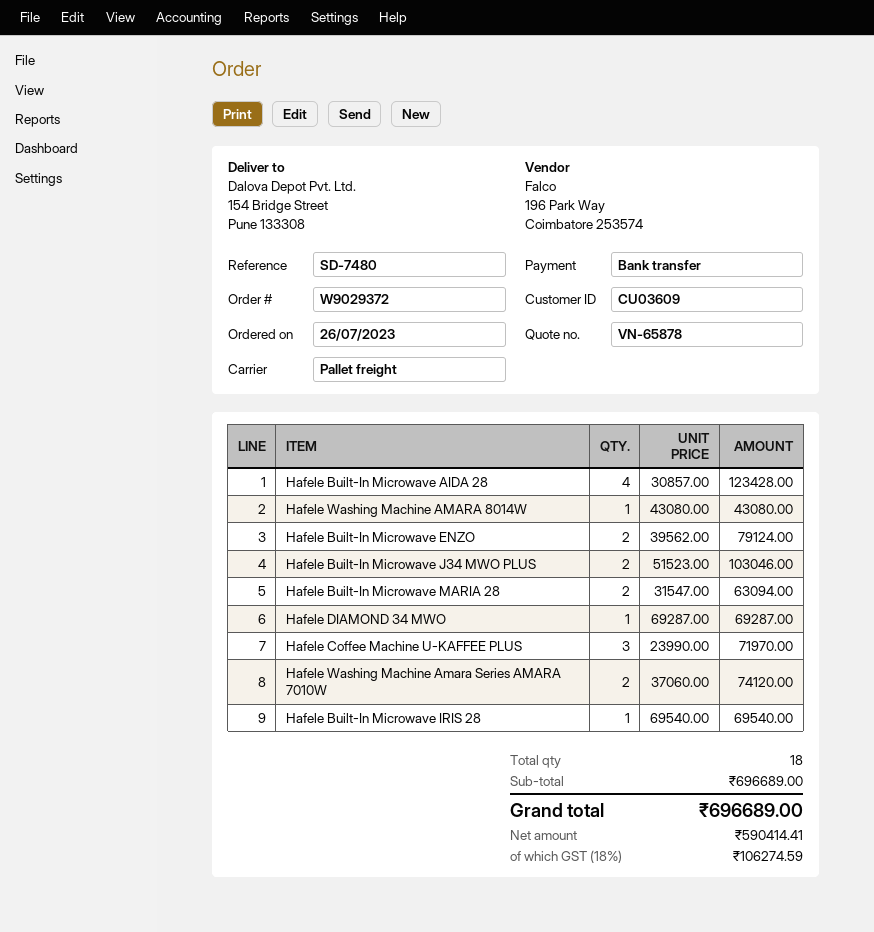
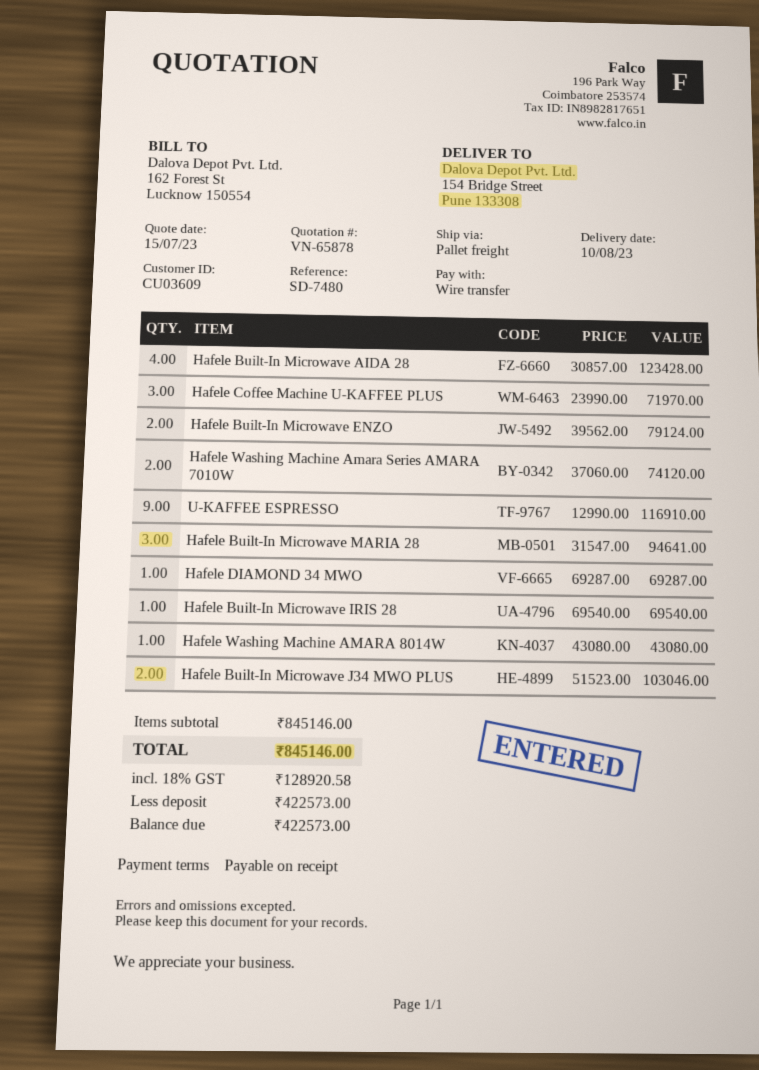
Hafele Built-In Microwave MARIA 28: 2 x 31547.00 = 63094.00 -> 3 x 31547.00 = 94641.00
U-KAFFEE ESPRESSO: none -> 9 x 12990.00 = 116910.00
subtotal: 696689.00 -> 845146.00
tax: 18% = 106274.59 -> 18% = 128920.58
total: 696689.00 -> 845146.00

